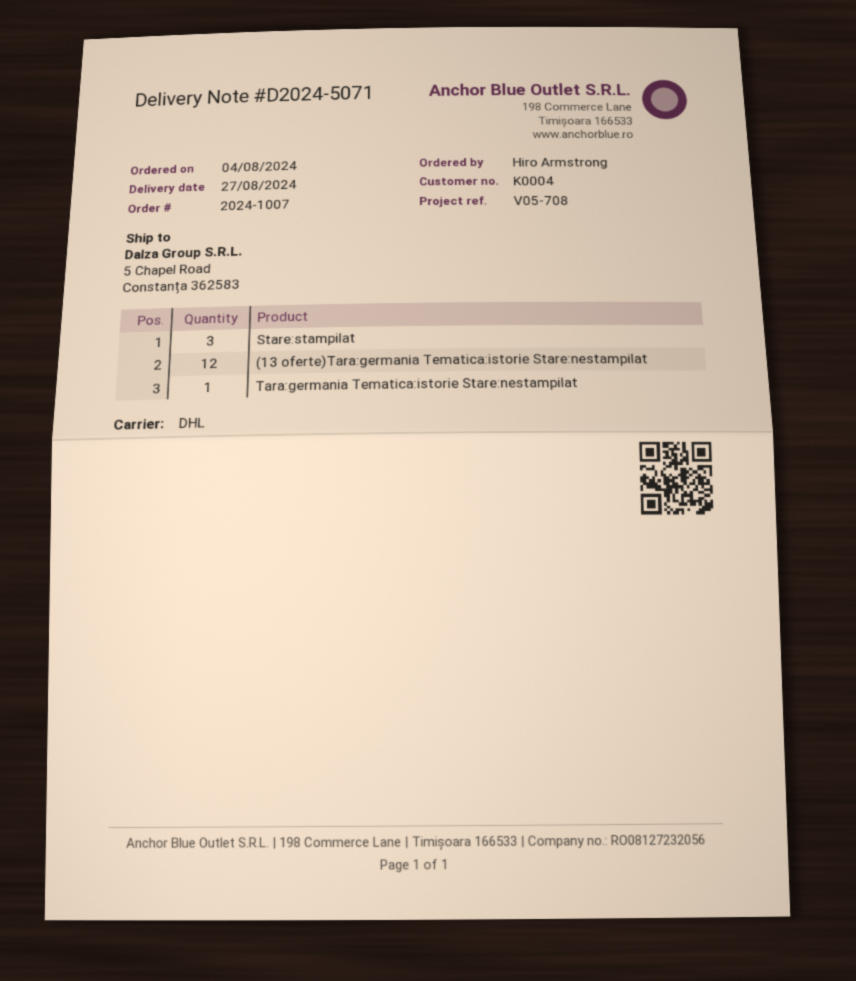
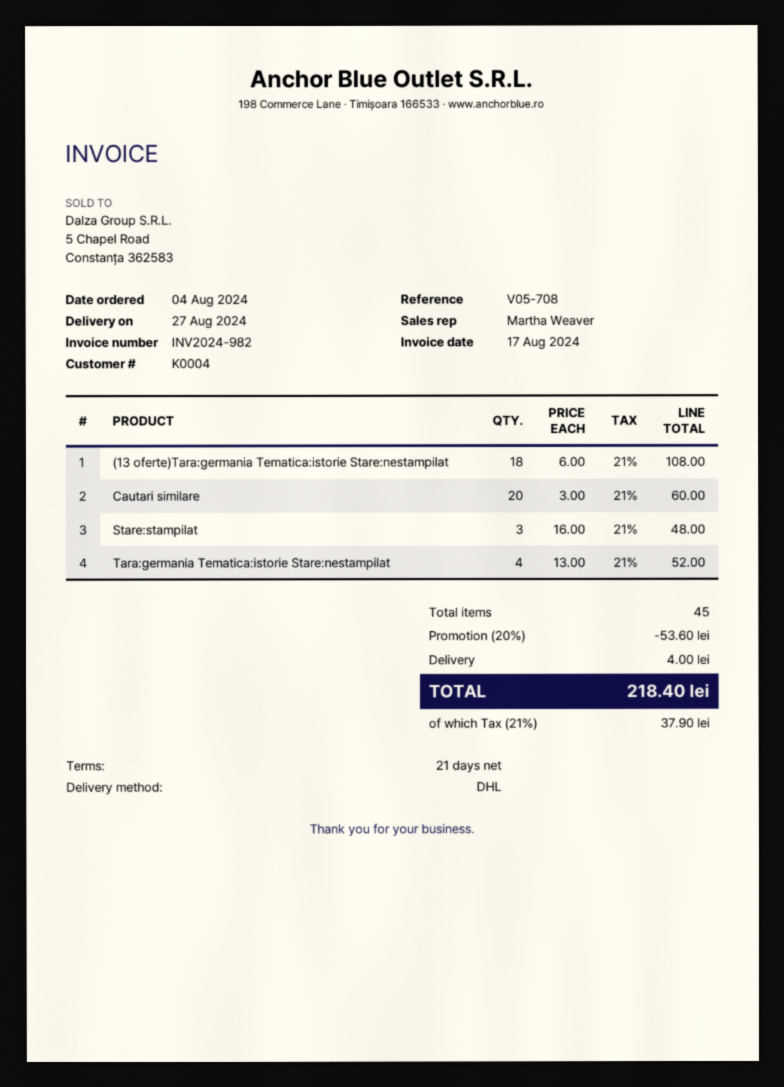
(13 oferte)Tara:germania Tematica:istorie Stare:nestampilat: 12 -> 18
Tara:germania Tematica:istorie Stare:nestampilat: 1 -> 4
Cautari similare: none -> 20

